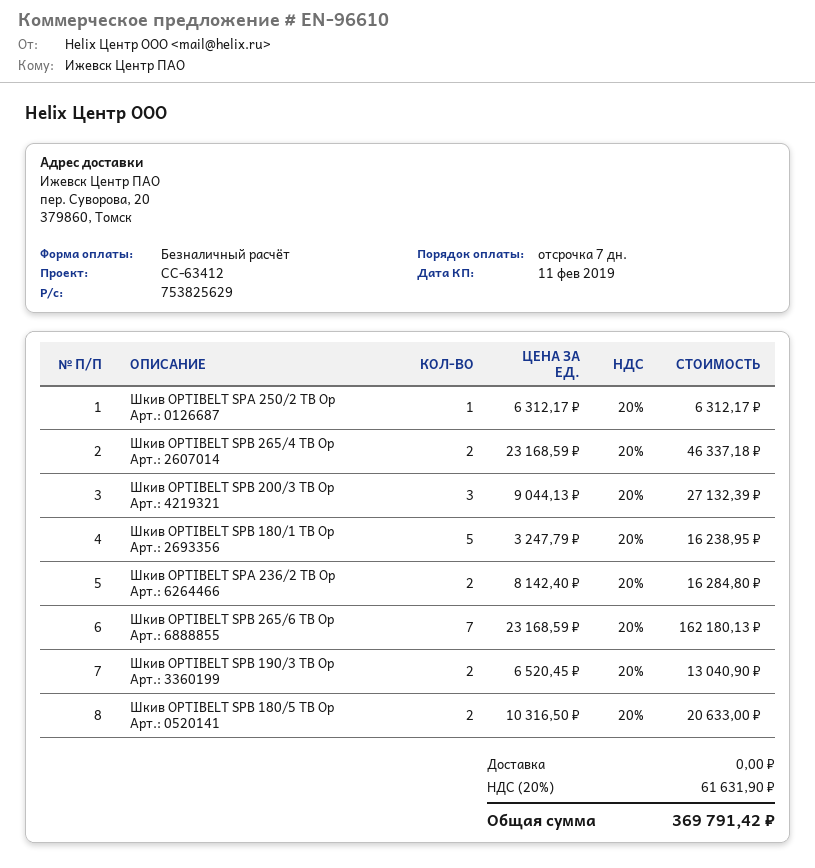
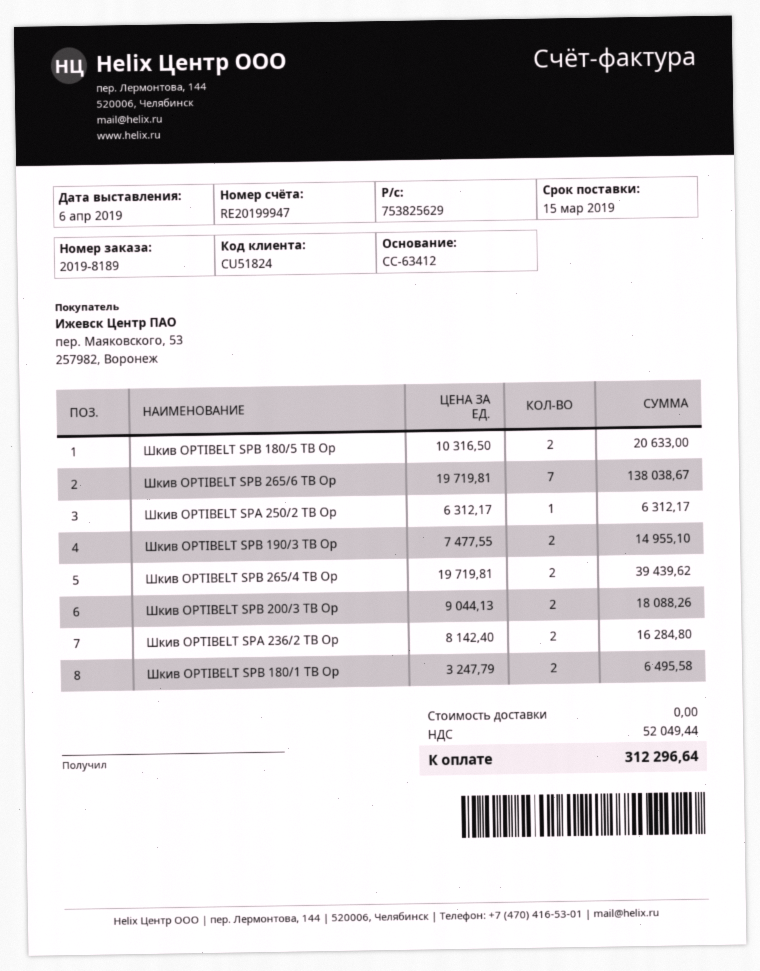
Шкив OPTIBELT SPB 265/4 TB Op: 2 x 23168.59 = 46337.18 -> 2 x 19719.81 = 39439.62
Шкив OPTIBELT SPB 200/3 TB Op: 3 x 9044.13 = 27132.39 -> 2 x 9044.13 = 18088.26
Шкив OPTIBELT SPB 180/1 TB Op: 5 x 3247.79 = 16238.95 -> 2 x 3247.79 = 6495.58
Шкив OPTIBELT SPB 265/6 TB Op: 7 x 23168.59 = 162180.13 -> 7 x 19719.81 = 138038.67
Шкив OPTIBELT SPB 190/3 TB Op: 2 x 6520.45 = 13040.90 -> 2 x 7477.55 = 14955.10
tax: 61631.90 -> 52049.44
total: 369791.42 -> 312296.64

